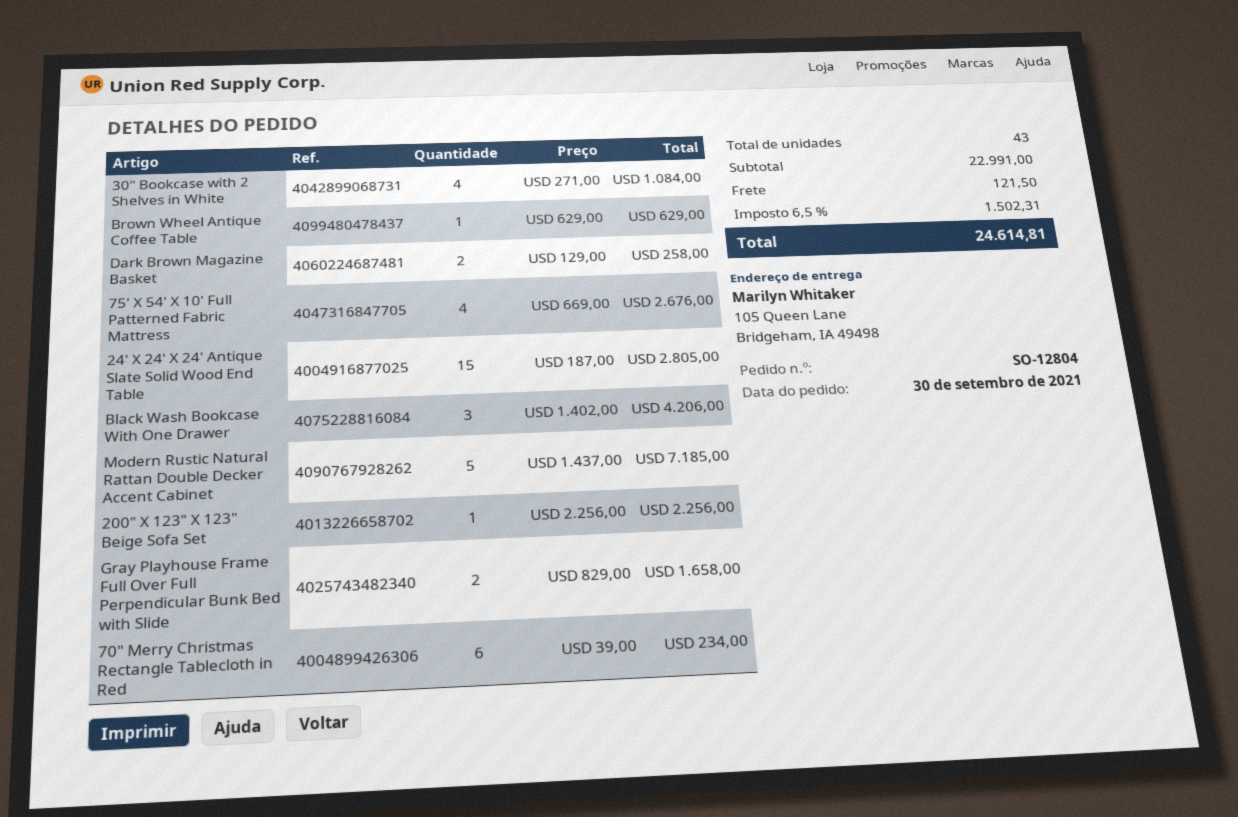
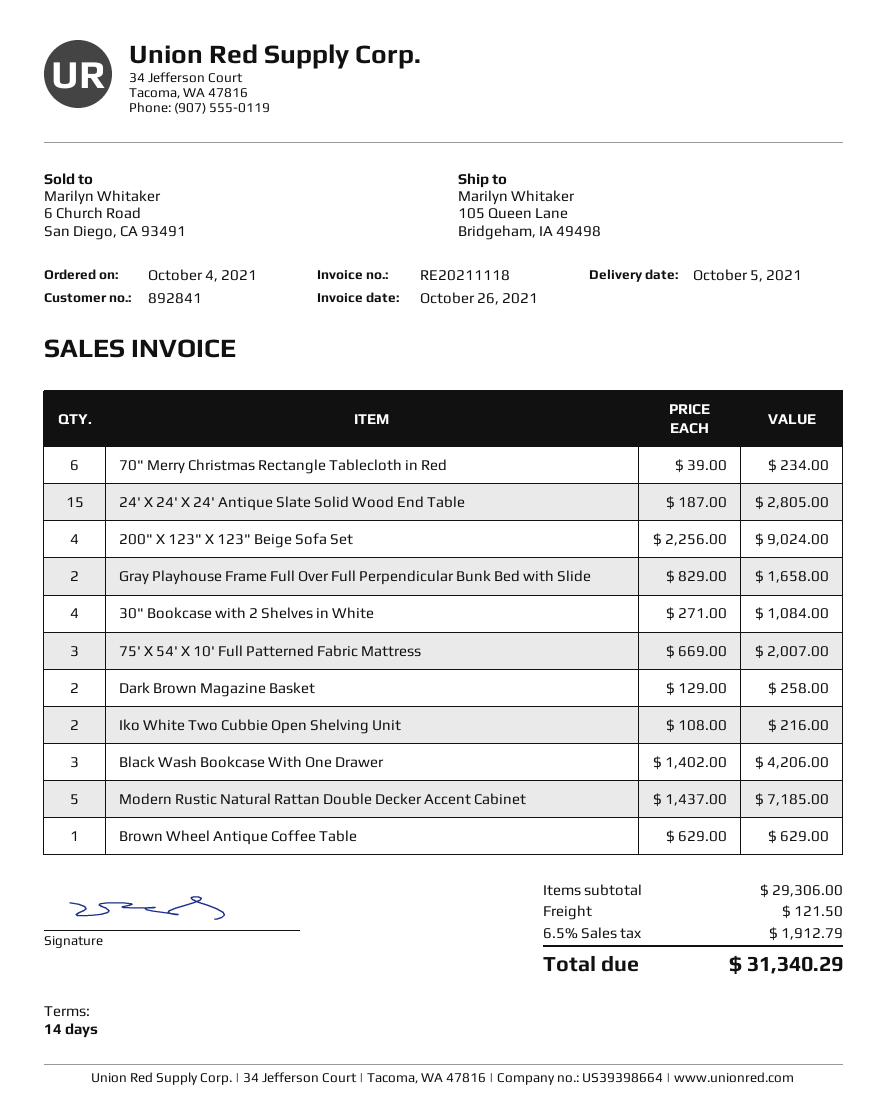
order date: 2021-09-30 -> 2021-10-04
75' X 54' X 10' Full Patterned Fabric Mattress: 4 x 669.00 = 2676.00 -> 3 x 669.00 = 2007.00
200" X 123" X 123" Beige Sofa Set: 1 x 2256.00 = 2256.00 -> 4 x 2256.00 = 9024.00
Iko White Two Cubbie Open Shelving Unit: none -> 2 x 108.00 = 216.00
subtotal: 22991.00 -> 29306.00
tax: 6.5% = 1502.31 -> 6.5% = 1912.79
total: 24614.81 -> 31340.29

